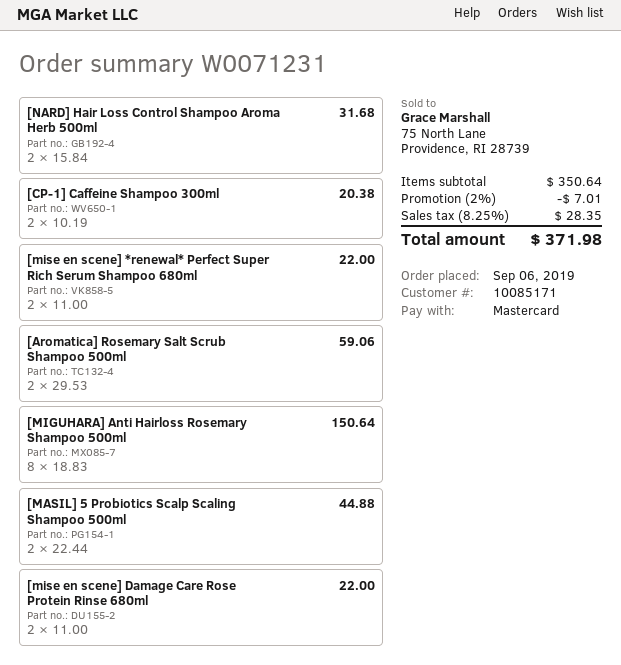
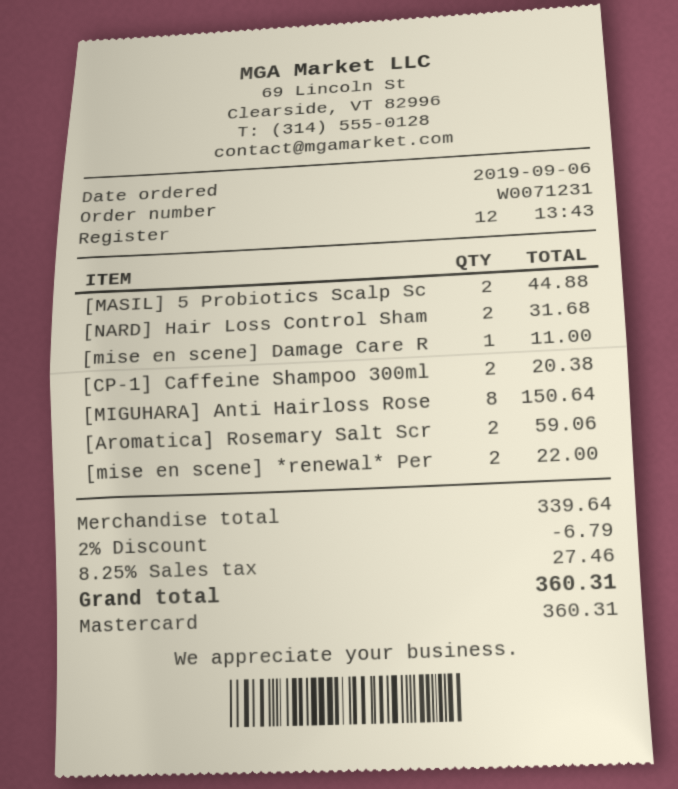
[mise en scene] Damage Care Rose Protein Rinse 680ml: 2 for 22.00 -> 1 for 11.00
subtotal: 350.64 -> 339.64
discount: 2% = 7.01 -> 2% = 6.79
tax: 8.25% = 28.35 -> 8.25% = 27.46
total: 371.98 -> 360.31

